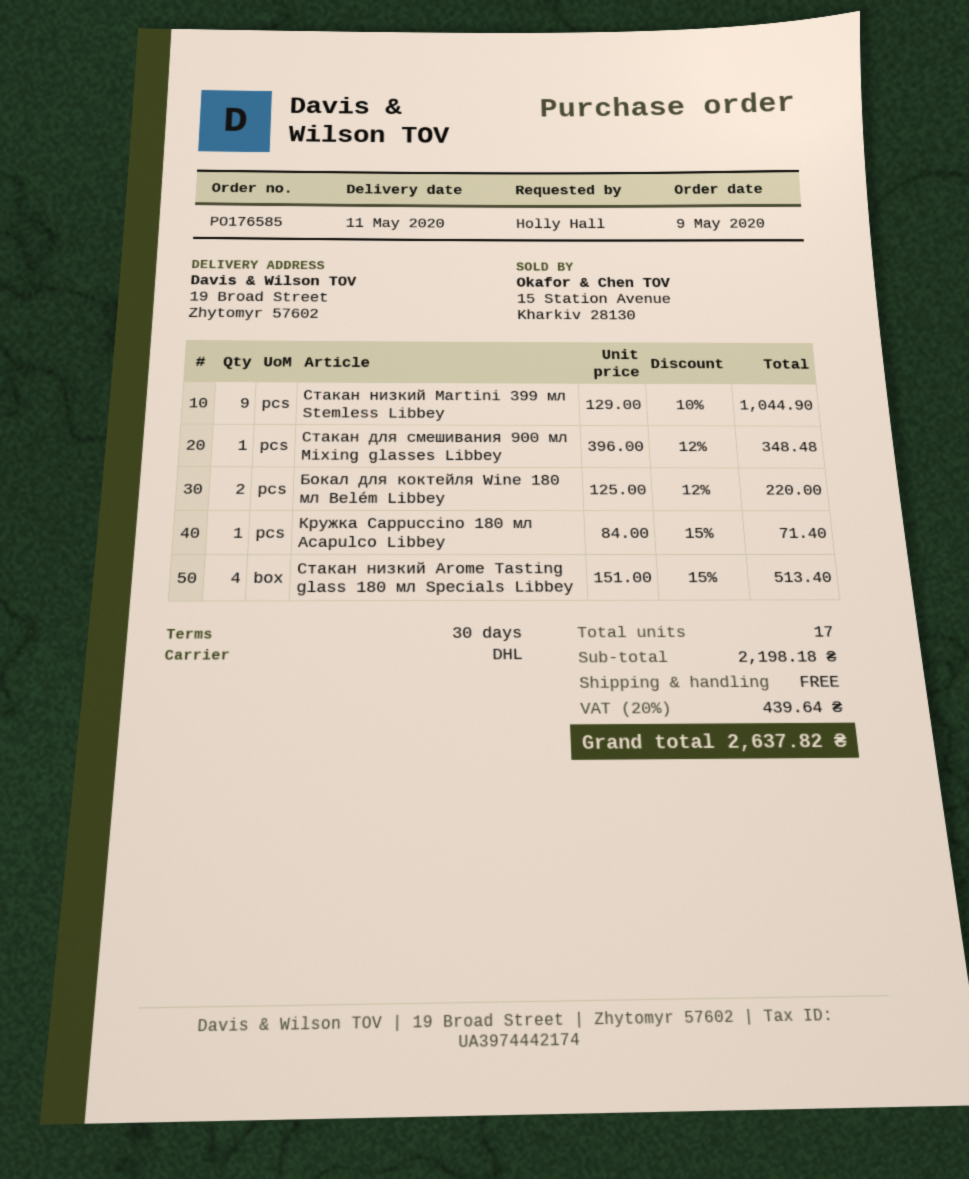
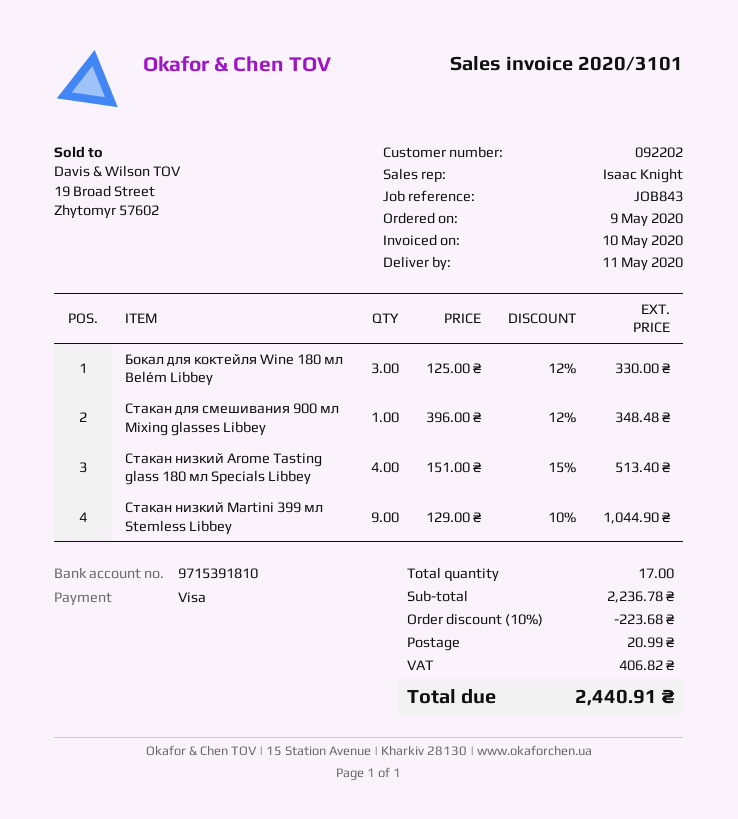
Бокал для коктейля Wine 180 мл Belém Libbey: 2 x 125.00 - 12% = 220.00 -> 3 x 125.00 - 12% = 330.00
Кружка Cappuccino 180 мл Acapulco Libbey: 1 x 84.00 - 15% = 71.40 -> none
subtotal: 2198.18 -> 2236.78
discount: none -> 10% = 223.68
shipping: 0.00 -> 20.99
tax: 439.64 -> 406.82
total: 2637.82 -> 2440.91

